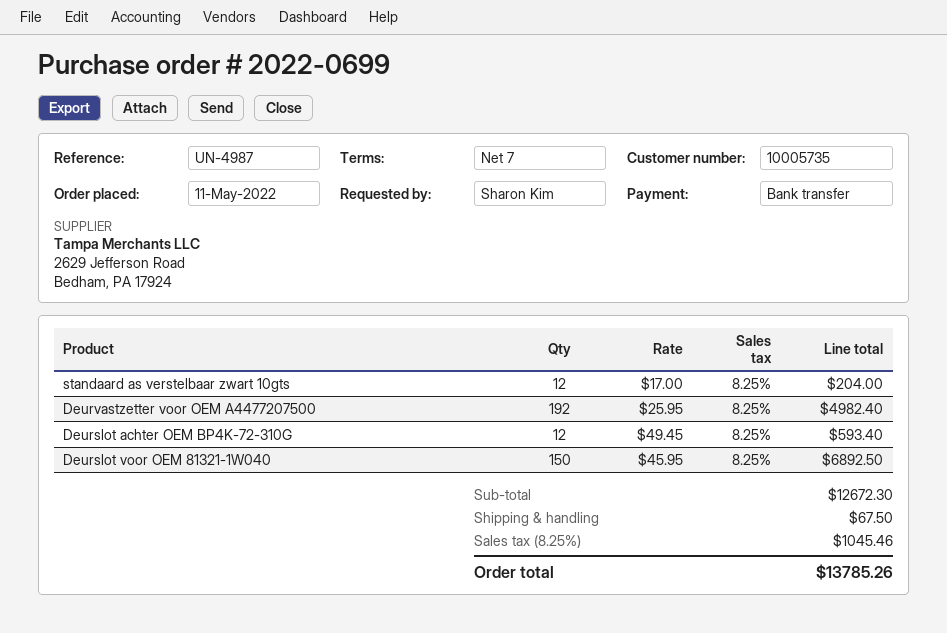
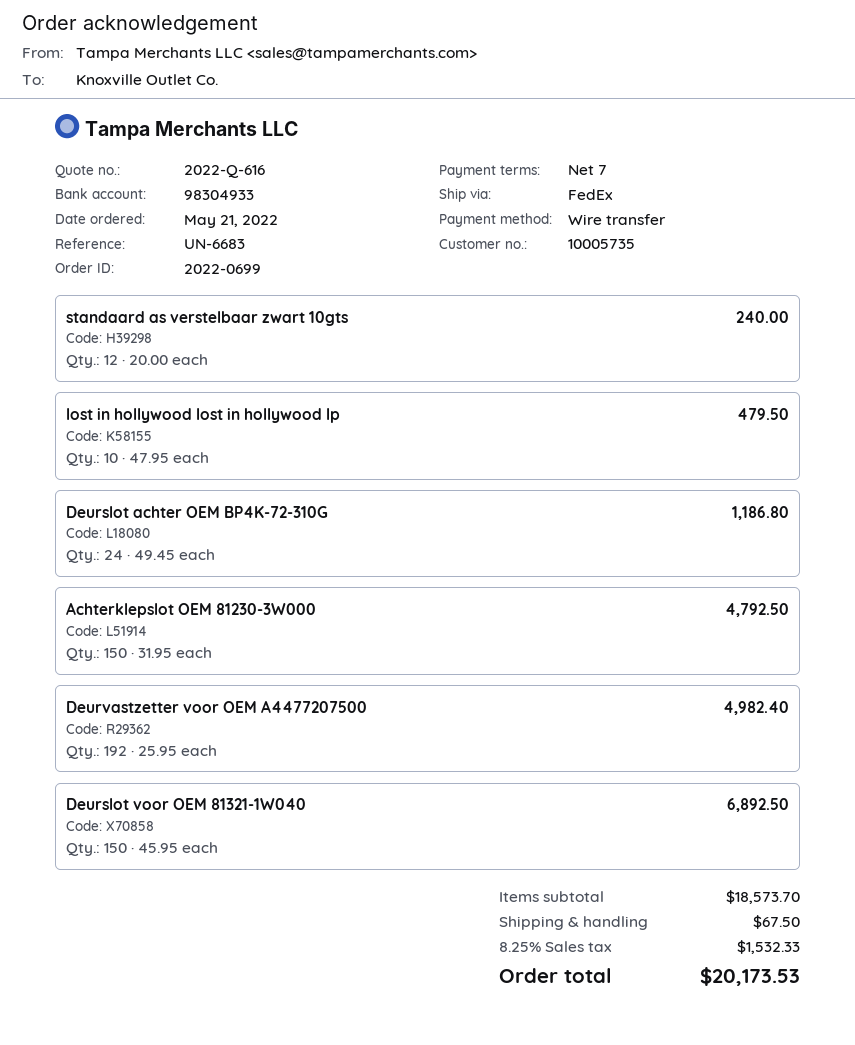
order date: 2022-05-11 -> 2022-05-21
reference: UN-4987 -> UN-6683
standaard as verstelbaar zwart 10gts: 12 x 17.00 = 204.00 -> 12 x 20.00 = 240.00
Deurslot achter OEM BP4K-72-310G: 12 x 49.45 = 593.40 -> 24 x 49.45 = 1186.80
lost in hollywood lost in hollywood lp: none -> 10 x 47.95 = 479.50
Achterklepslot OEM 81230-3W000: none -> 150 x 31.95 = 4792.50
subtotal: 12672.30 -> 18573.70
tax: 8.25% = 1045.46 -> 8.25% = 1532.33
total: 13785.26 -> 20173.53

